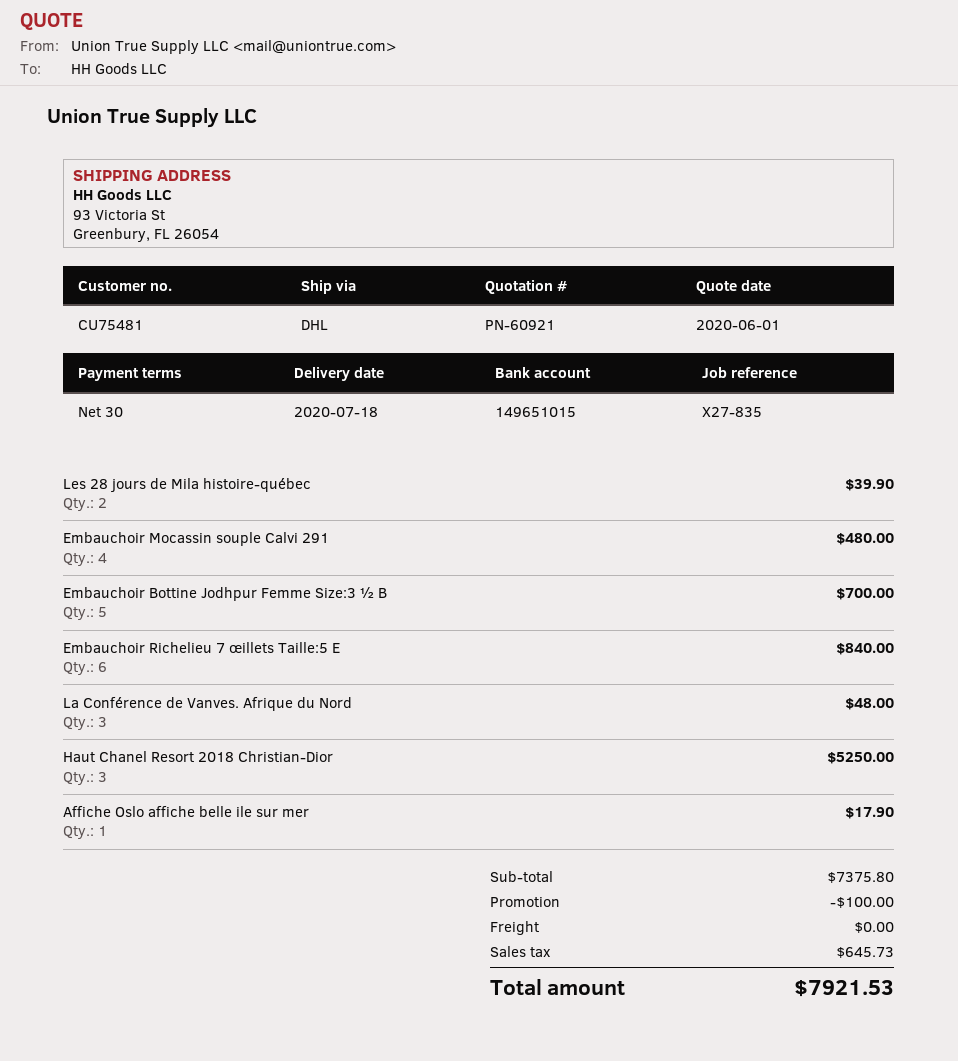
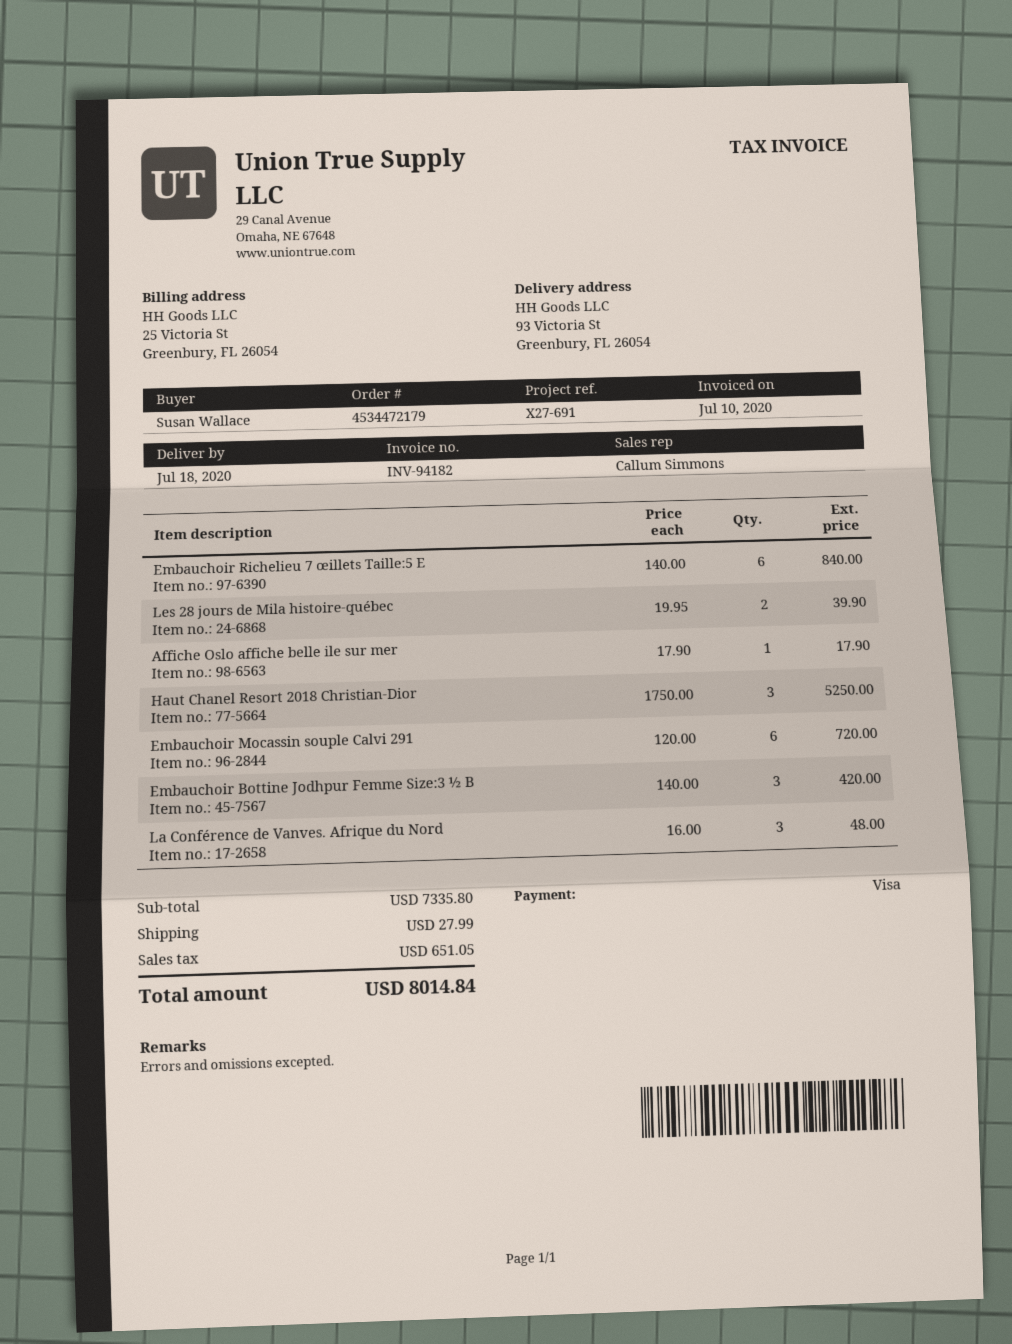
reference: X27-835 -> X27-691
Embauchoir Mocassin souple Calvi 291: 4 for 480.00 -> 6 for 720.00
Embauchoir Bottine Jodhpur Femme Size:3 ½ B: 5 for 700.00 -> 3 for 420.00
subtotal: 7375.80 -> 7335.80
discount: 100.00 -> none
shipping: 0.00 -> 27.99
tax: 645.73 -> 651.05
total: 7921.53 -> 8014.84

